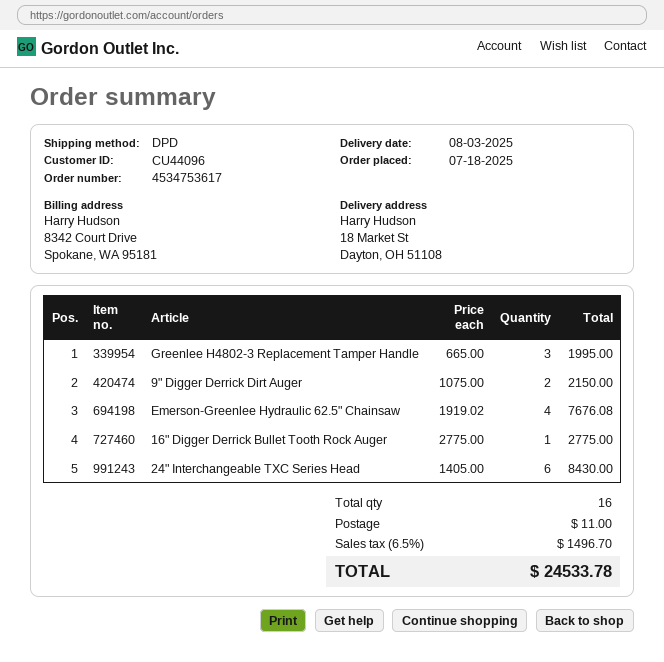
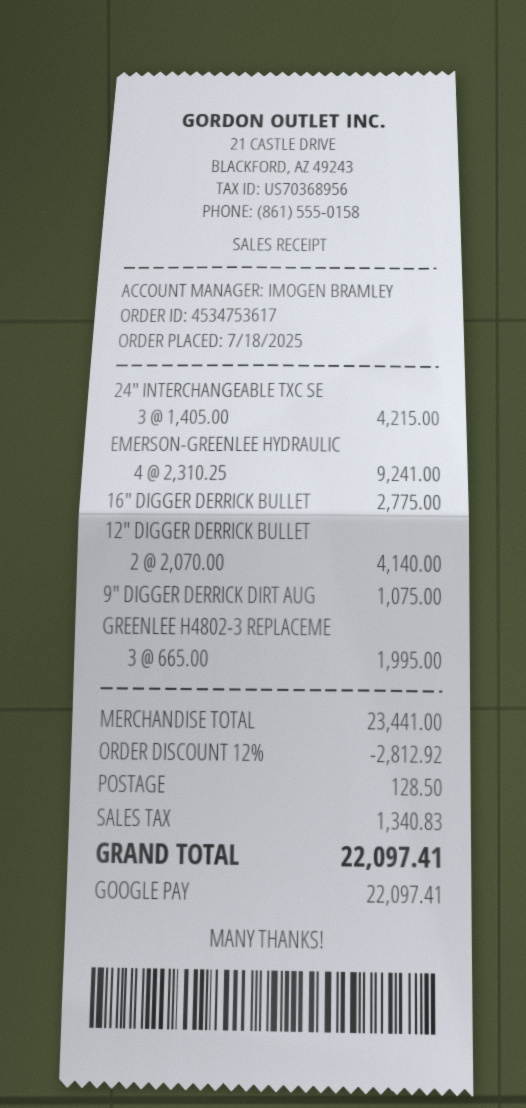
9" Digger Derrick Dirt Auger: 2 x 1075.00 = 2150.00 -> 1 x 1075.00 = 1075.00
Emerson-Greenlee Hydraulic 62.5" Chainsaw: 4 x 1919.02 = 7676.08 -> 4 x 2310.25 = 9241.00
24" Interchangeable TXC Series Head: 6 x 1405.00 = 8430.00 -> 3 x 1405.00 = 4215.00
12" DIGGER DERRICK BULLET: none -> 2 x 2070.00 = 4140.00
discount: none -> 12% = 2812.92
shipping: 11.00 -> 128.50
tax: 1496.70 -> 1340.83
total: 24533.78 -> 22097.41

